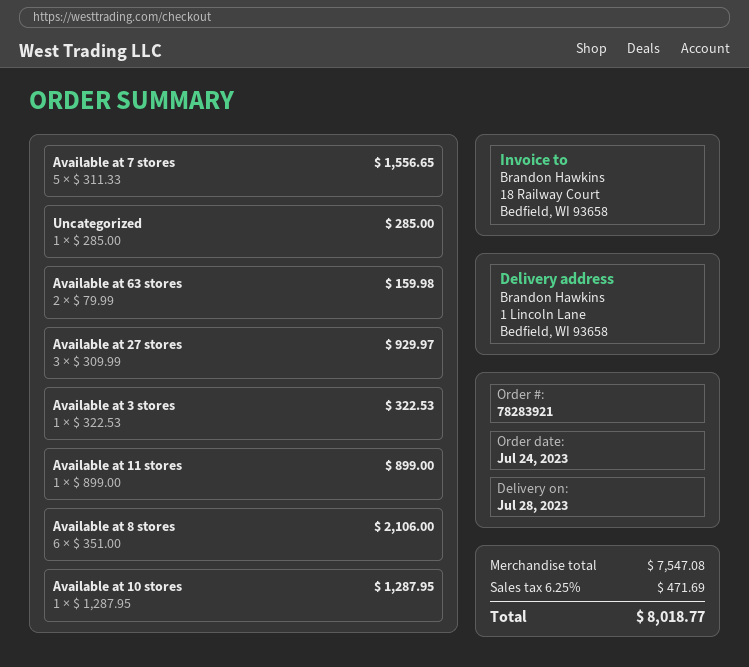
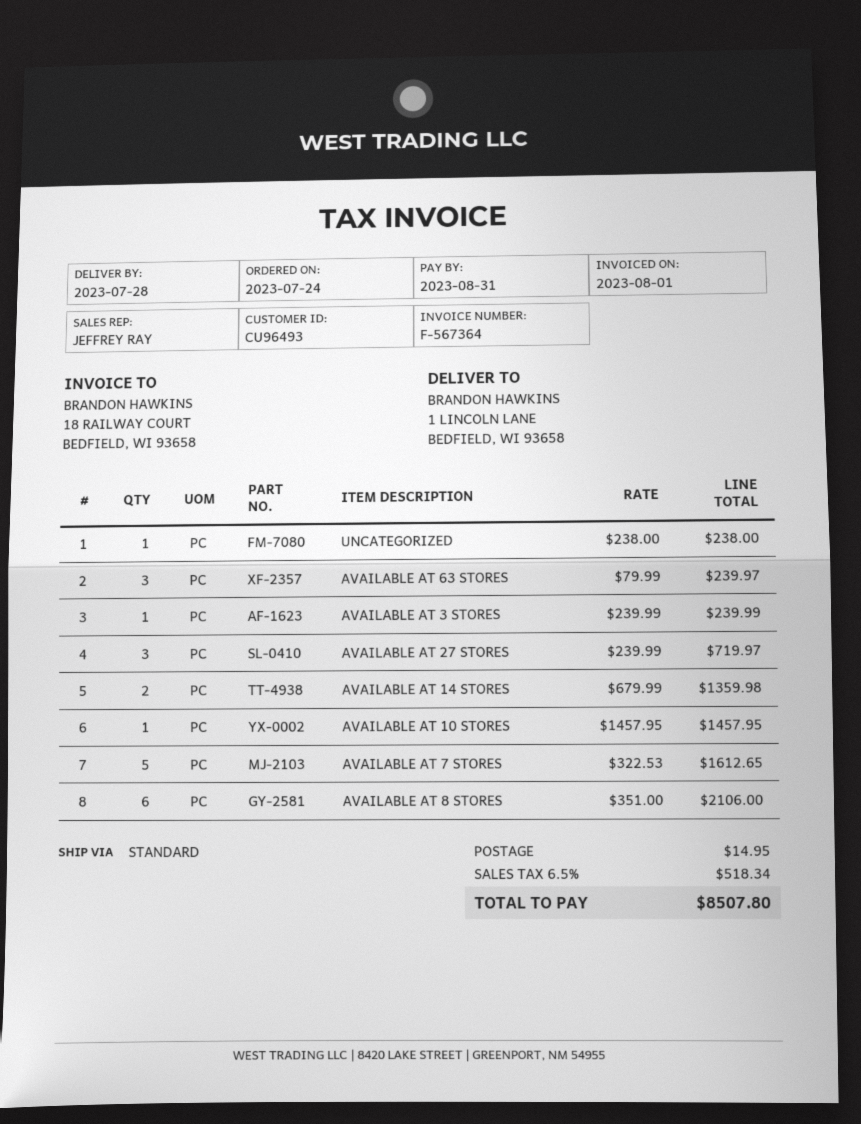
Available at 7 stores: 5 x 311.33 = 1556.65 -> 5 x 322.53 = 1612.65
Uncategorized: 1 x 285.00 = 285.00 -> 1 x 238.00 = 238.00
Available at 63 stores: 2 x 79.99 = 159.98 -> 3 x 79.99 = 239.97
Available at 27 stores: 3 x 309.99 = 929.97 -> 3 x 239.99 = 719.97
Available at 3 stores: 1 x 322.53 = 322.53 -> 1 x 239.99 = 239.99
Available at 11 stores: 1 x 899.00 = 899.00 -> none
Available at 10 stores: 1 x 1287.95 = 1287.95 -> 1 x 1457.95 = 1457.95
AVAILABLE AT 14 STORES: none -> 2 x 679.99 = 1359.98
shipping: none -> 14.95
tax: 6.25% = 471.69 -> 6.5% = 518.34
total: 8018.77 -> 8507.80

